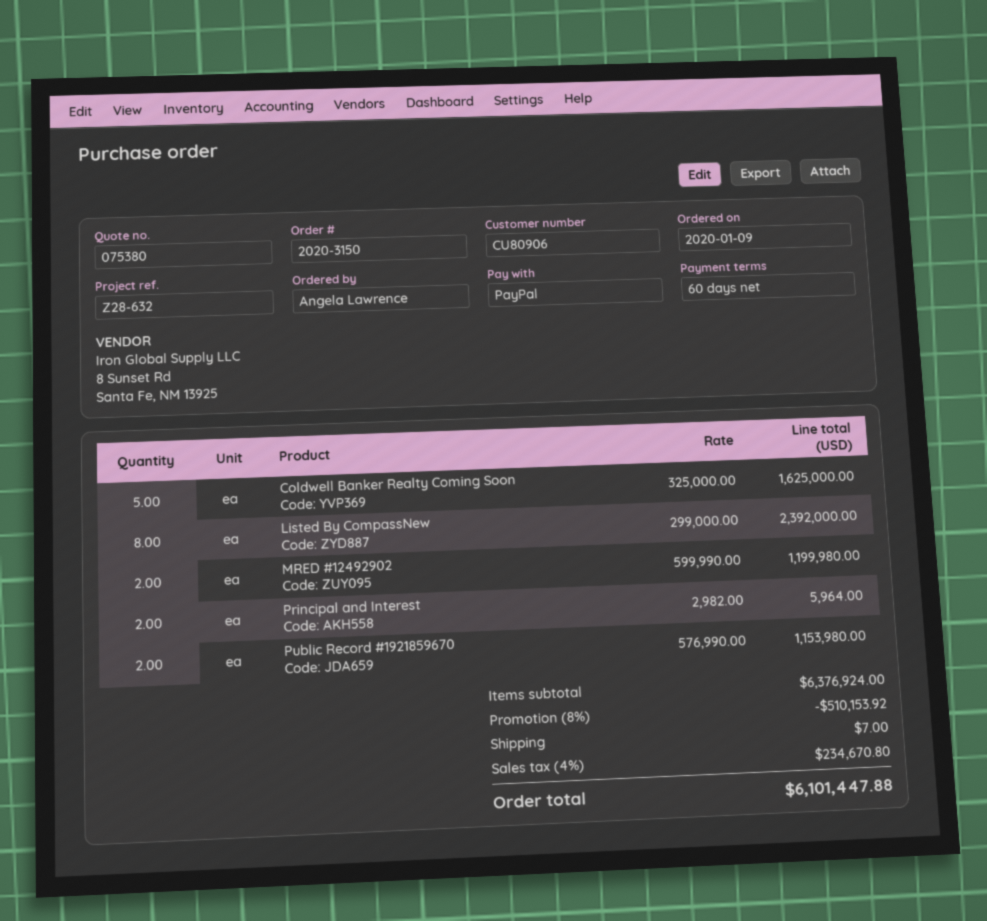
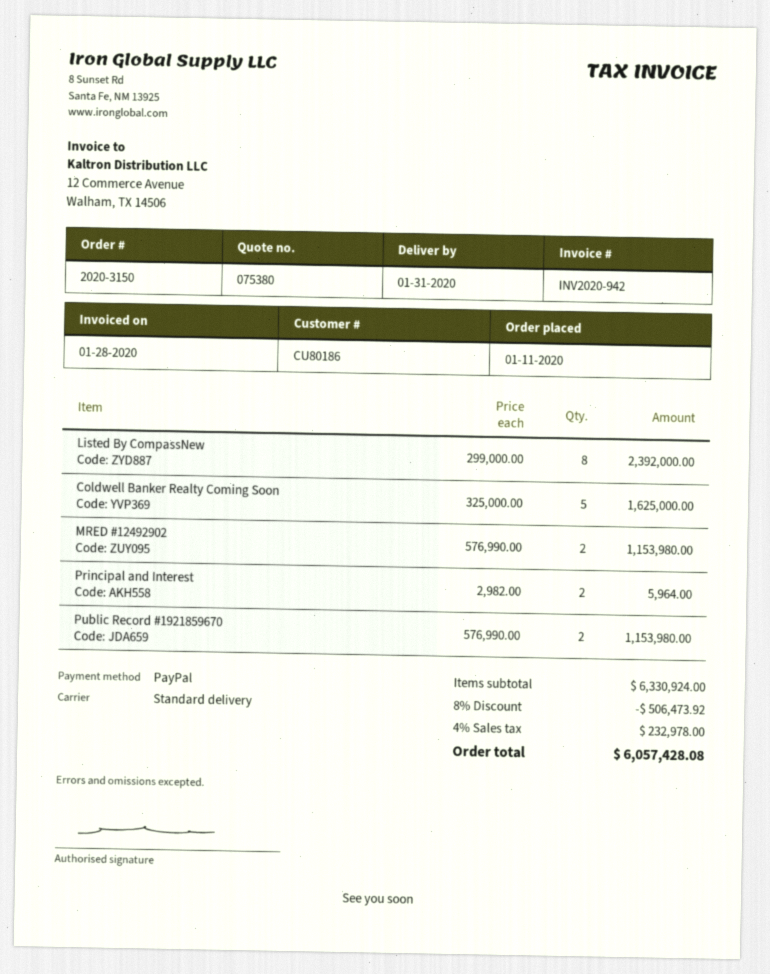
order date: 2020-01-09 -> 2020-01-11
customer number: CU80906 -> CU80186
MRED #12492902: 2 x 599990.00 = 1199980.00 -> 2 x 576990.00 = 1153980.00
subtotal: 6376924.00 -> 6330924.00
discount: 8% = 510153.92 -> 8% = 506473.92
shipping: 7.00 -> none
tax: 4% = 234670.80 -> 4% = 232978.00
total: 6101447.88 -> 6057428.08

